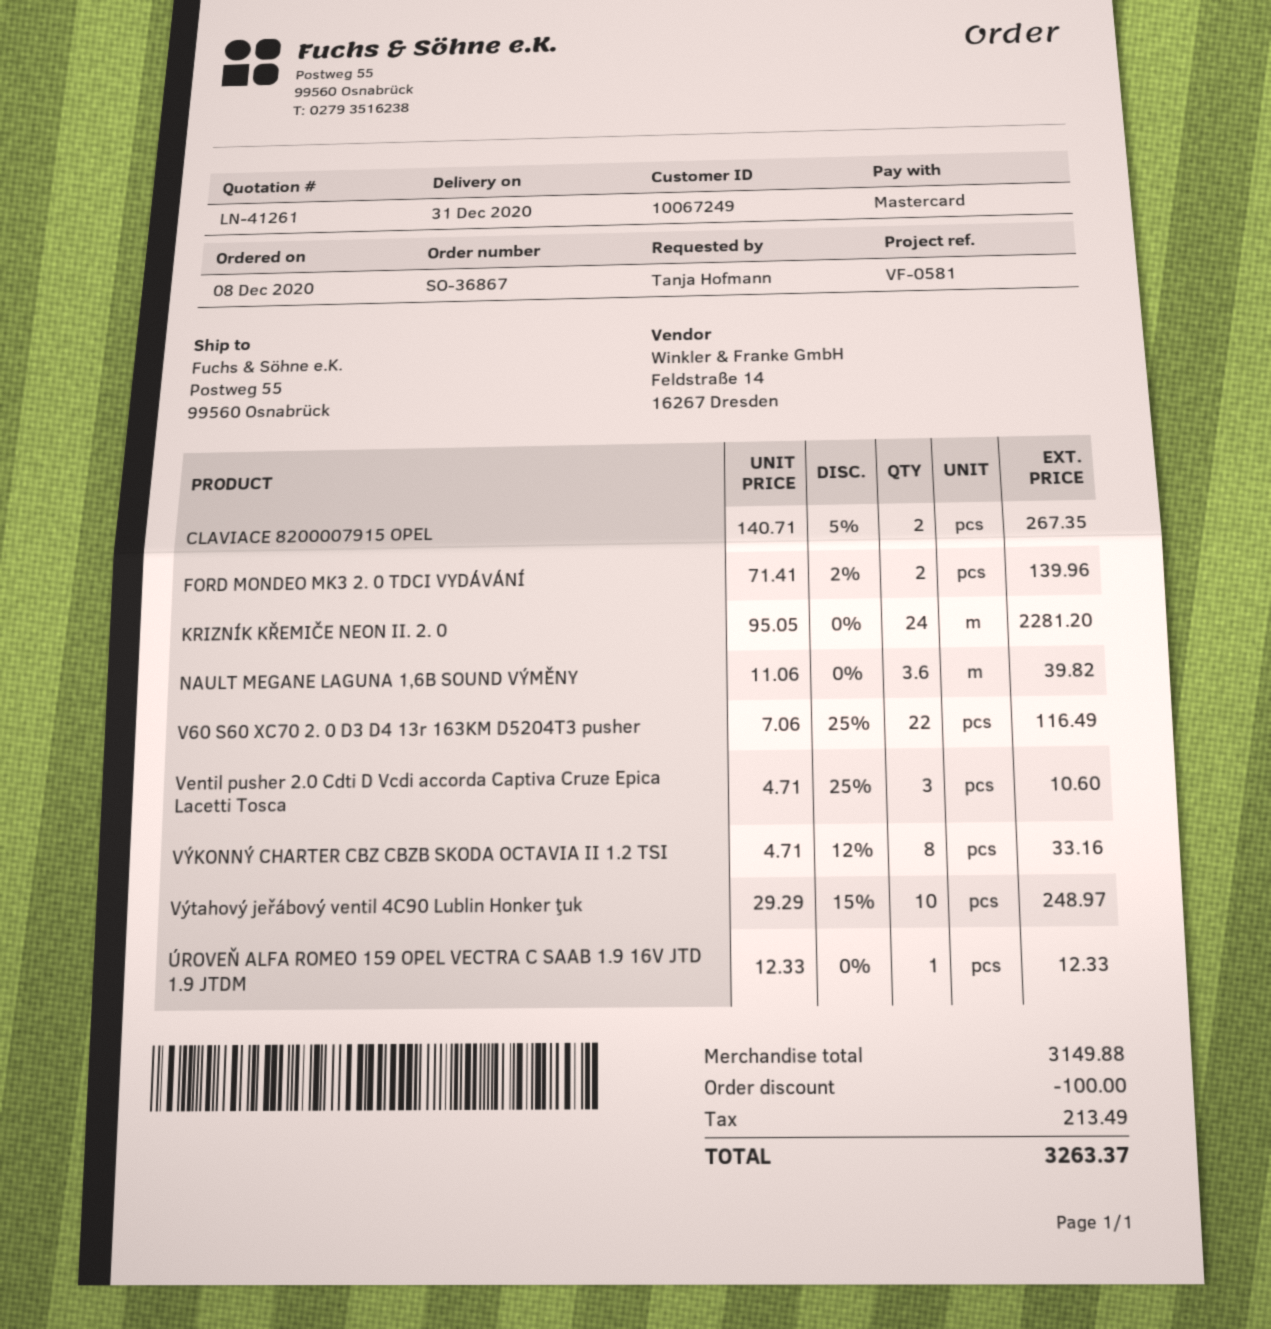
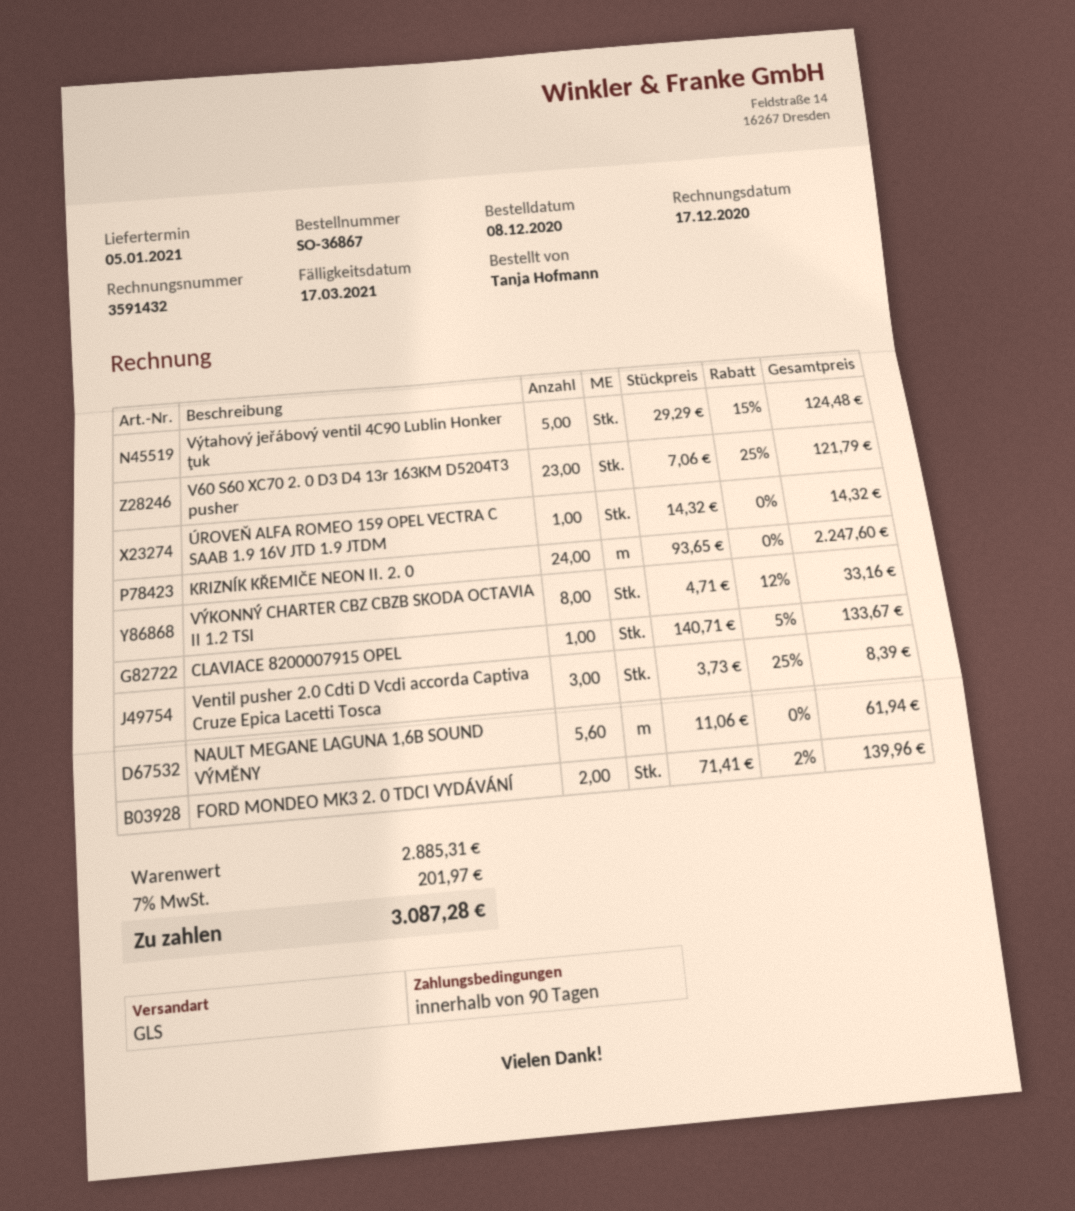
delivery date: 2020-12-31 -> 2021-01-05
CLAVIACE 8200007915 OPEL: 2 x 140.71 - 5% = 267.35 -> 1 x 140.71 - 5% = 133.67
KRIZNÍK KŘEMIČE NEON II. 2. 0: 24 x 95.05 = 2281.20 -> 24 x 93.65 = 2247.60
NAULT MEGANE LAGUNA 1,6B SOUND VÝMĚNY: 3.6 x 11.06 = 39.82 -> 5.6 x 11.06 = 61.94
V60 S60 XC70 2. 0 D3 D4 13r 163KM D5204T3 pusher: 22 x 7.06 - 25% = 116.49 -> 23 x 7.06 - 25% = 121.79
Ventil pusher 2.0 Cdti D Vcdi accorda Captiva Cruze Epica Lacetti Tosca: 3 x 4.71 - 25% = 10.60 -> 3 x 3.73 - 25% = 8.39
Výtahový jeřábový ventil 4C90 Lublin Honker ţuk: 10 x 29.29 - 15% = 248.97 -> 5 x 29.29 - 15% = 124.48
ÚROVEŇ ALFA ROMEO 159 OPEL VECTRA C SAAB 1.9 16V JTD 1.9 JTDM: 1 x 12.33 = 12.33 -> 1 x 14.32 = 14.32
subtotal: 3149.88 -> 2885.31
discount: 100.00 -> none
tax: 213.49 -> 201.97
total: 3263.37 -> 3087.28

